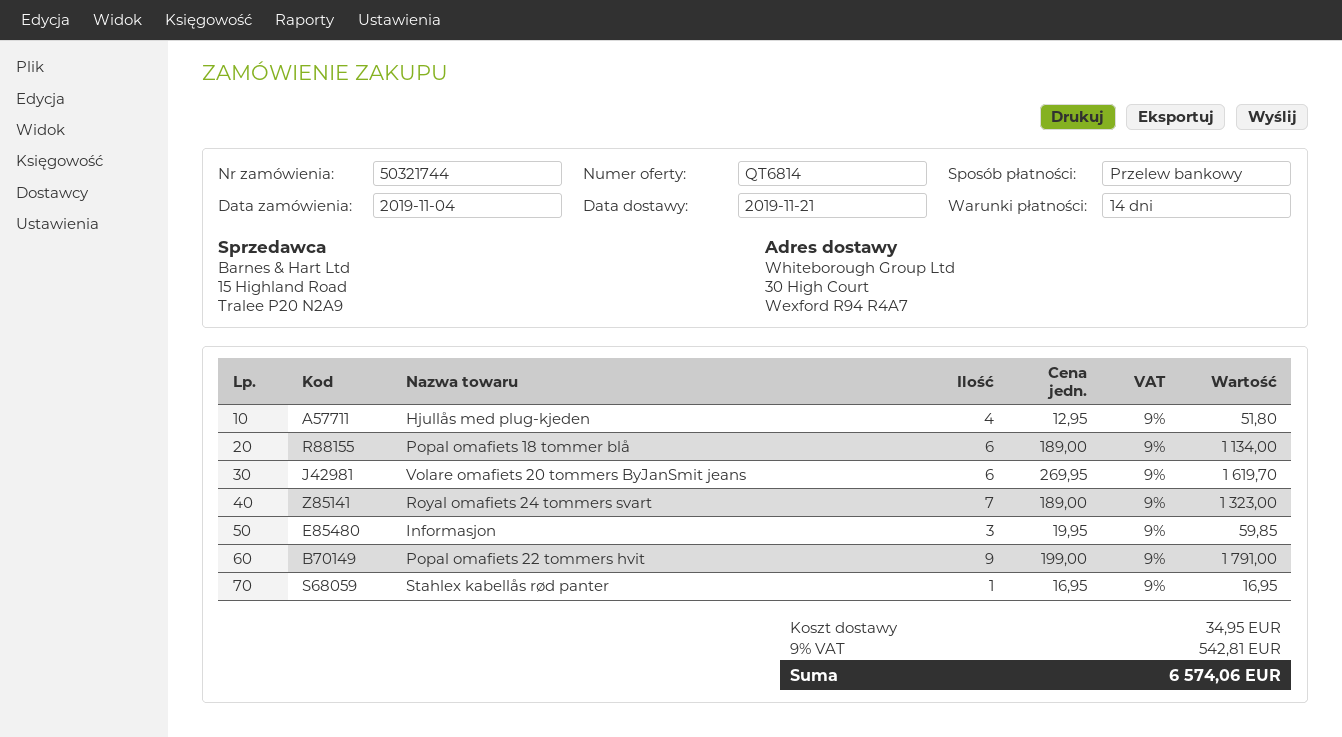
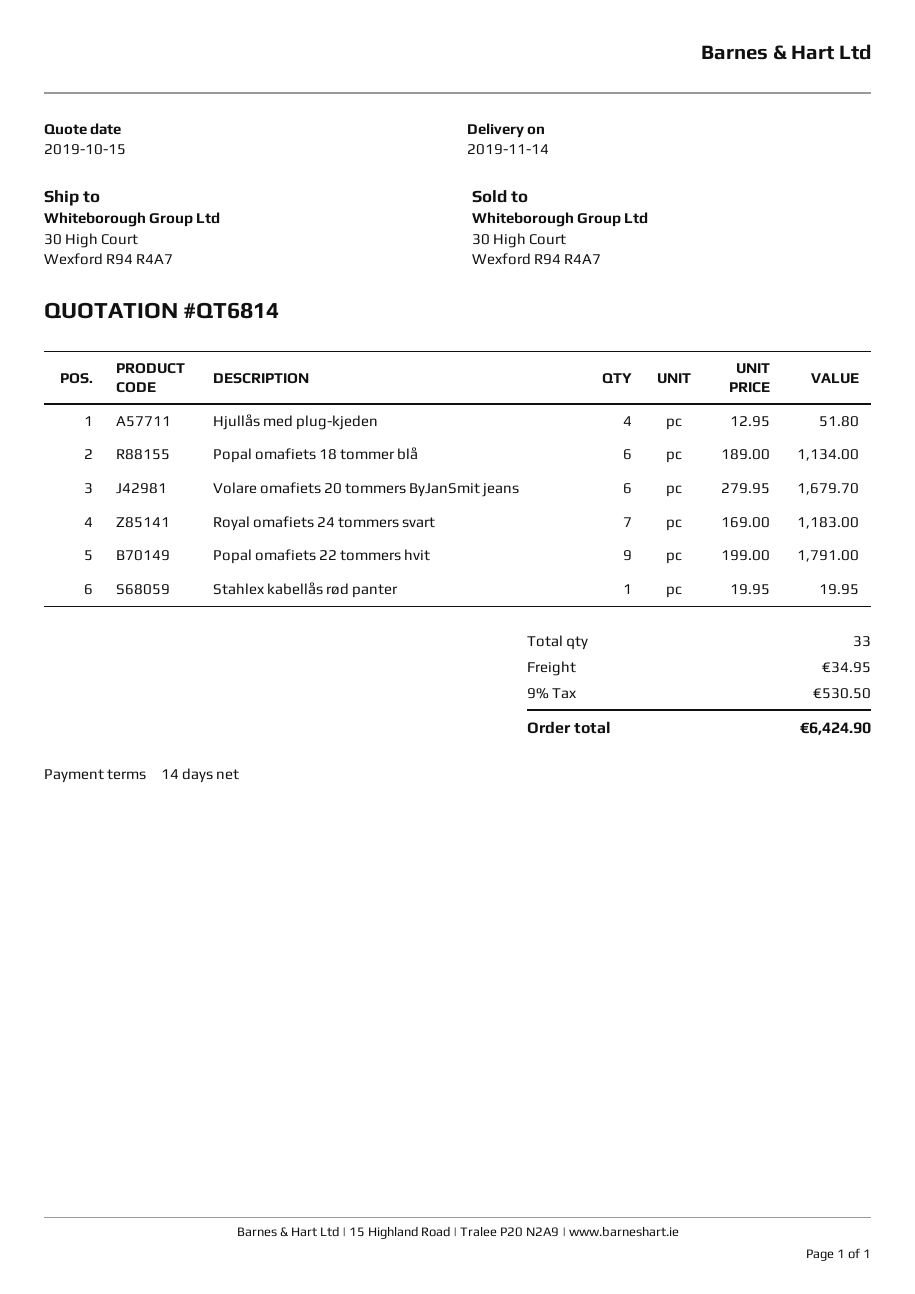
delivery date: 2019-11-21 -> 2019-11-14
Volare omafiets 20 tommers ByJanSmit jeans: 6 x 269.95 = 1619.70 -> 6 x 279.95 = 1679.70
Royal omafiets 24 tommers svart: 7 x 189.00 = 1323.00 -> 7 x 169.00 = 1183.00
Informasjon: 3 x 19.95 = 59.85 -> none
Stahlex kabellås rød panter: 1 x 16.95 = 16.95 -> 1 x 19.95 = 19.95
tax: 9% = 542.81 -> 9% = 530.50
total: 6574.06 -> 6424.90

